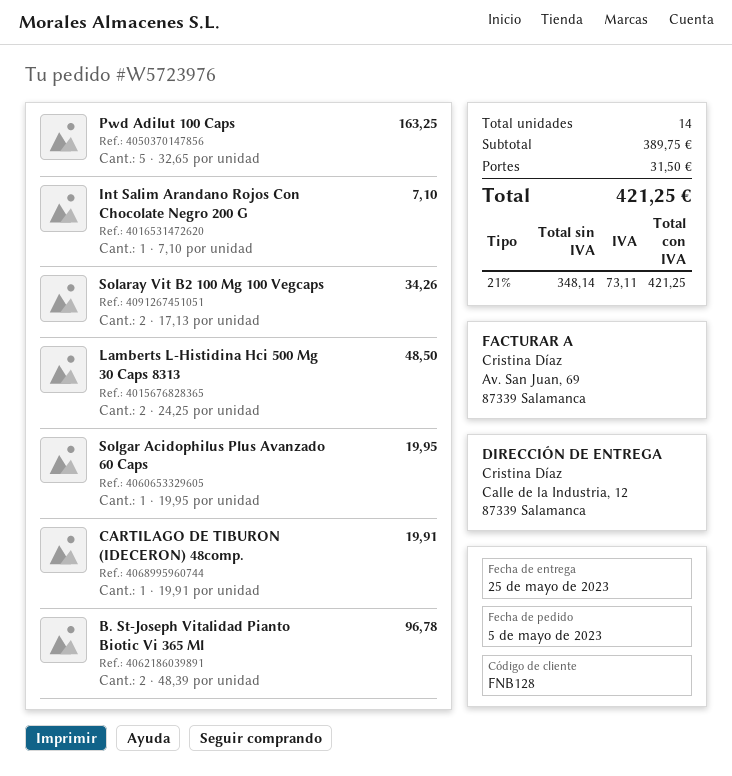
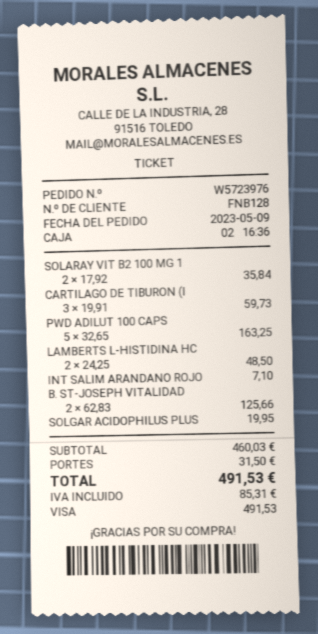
order date: 2023-05-05 -> 2023-05-09
Solaray Vit B2 100 Mg 100 Vegcaps: 2 x 17.13 = 34.26 -> 2 x 17.92 = 35.84
CARTILAGO DE TIBURON (IDECERON) 48comp.: 1 x 19.91 = 19.91 -> 3 x 19.91 = 59.73
B. St-Joseph Vitalidad Pianto Biotic Vi 365 Ml: 2 x 48.39 = 96.78 -> 2 x 62.83 = 125.66
subtotal: 389.75 -> 460.03
tax: 73.11 -> 85.31
total: 421.25 -> 491.53

